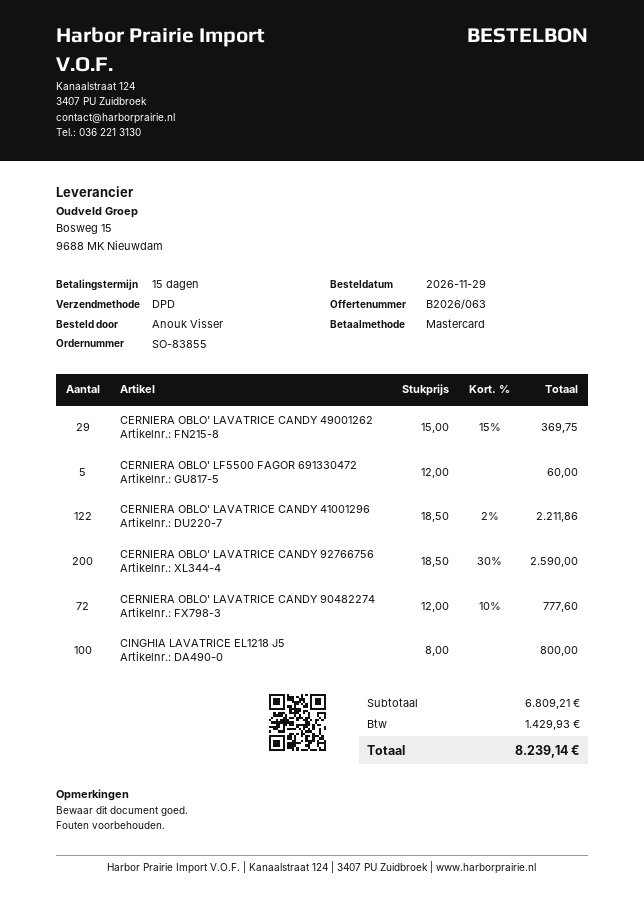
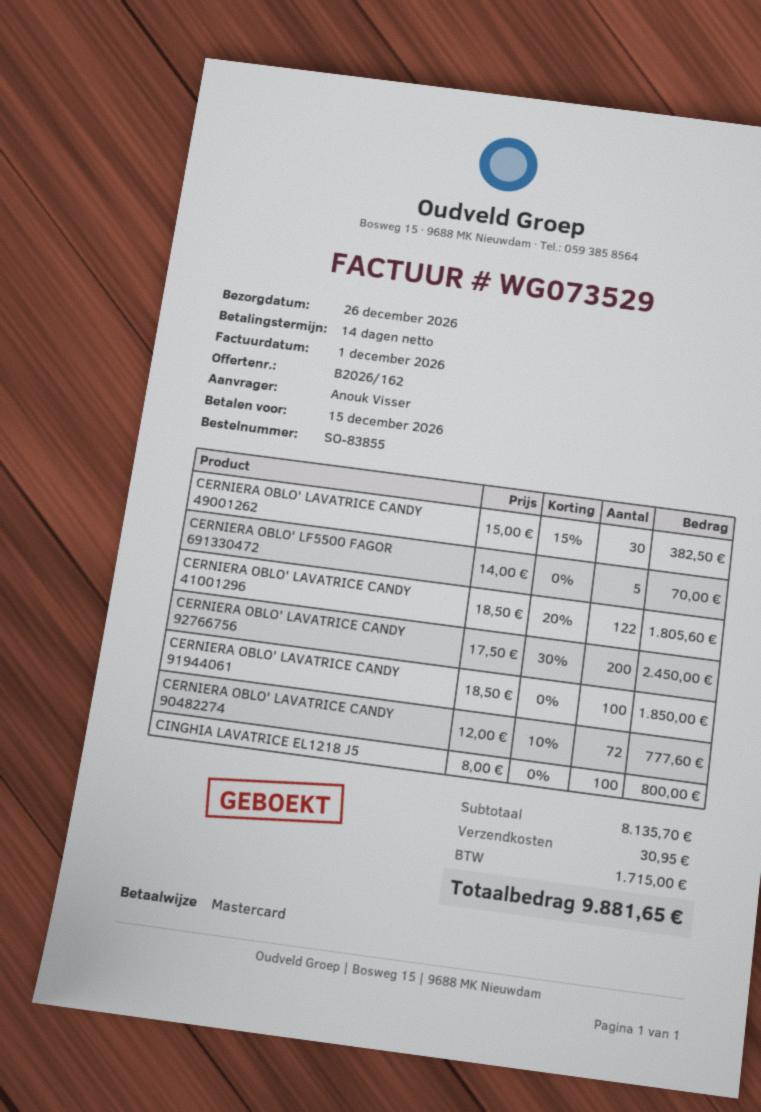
quote number: B2026/063 -> B2026/162
payment terms: 15 days -> 14 days
CERNIERA OBLO' LAVATRICE CANDY 49001262: 29 x 15.00 - 15% = 369.75 -> 30 x 15.00 - 15% = 382.50
CERNIERA OBLO' LF5500 FAGOR 691330472: 5 x 12.00 = 60.00 -> 5 x 14.00 = 70.00
CERNIERA OBLO' LAVATRICE CANDY 41001296: 122 x 18.50 - 2% = 2211.86 -> 122 x 18.50 - 20% = 1805.60
CERNIERA OBLO' LAVATRICE CANDY 92766756: 200 x 18.50 - 30% = 2590.00 -> 200 x 17.50 - 30% = 2450.00
CERNIERA OBLO' LAVATRICE CANDY 91944061: none -> 100 x 18.50 = 1850.00
subtotal: 6809.21 -> 8135.70
shipping: none -> 30.95
tax: 1429.93 -> 1715.00
total: 8239.14 -> 9881.65

